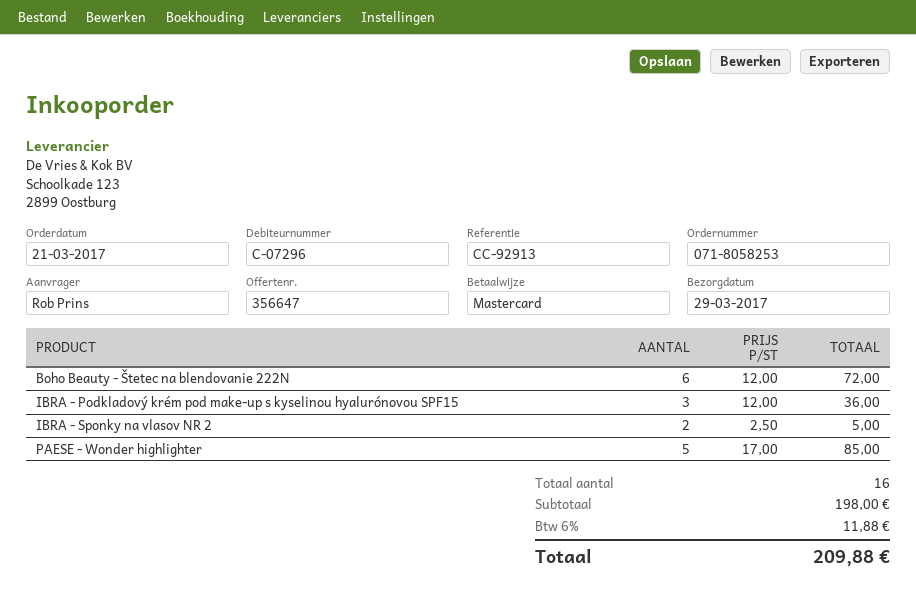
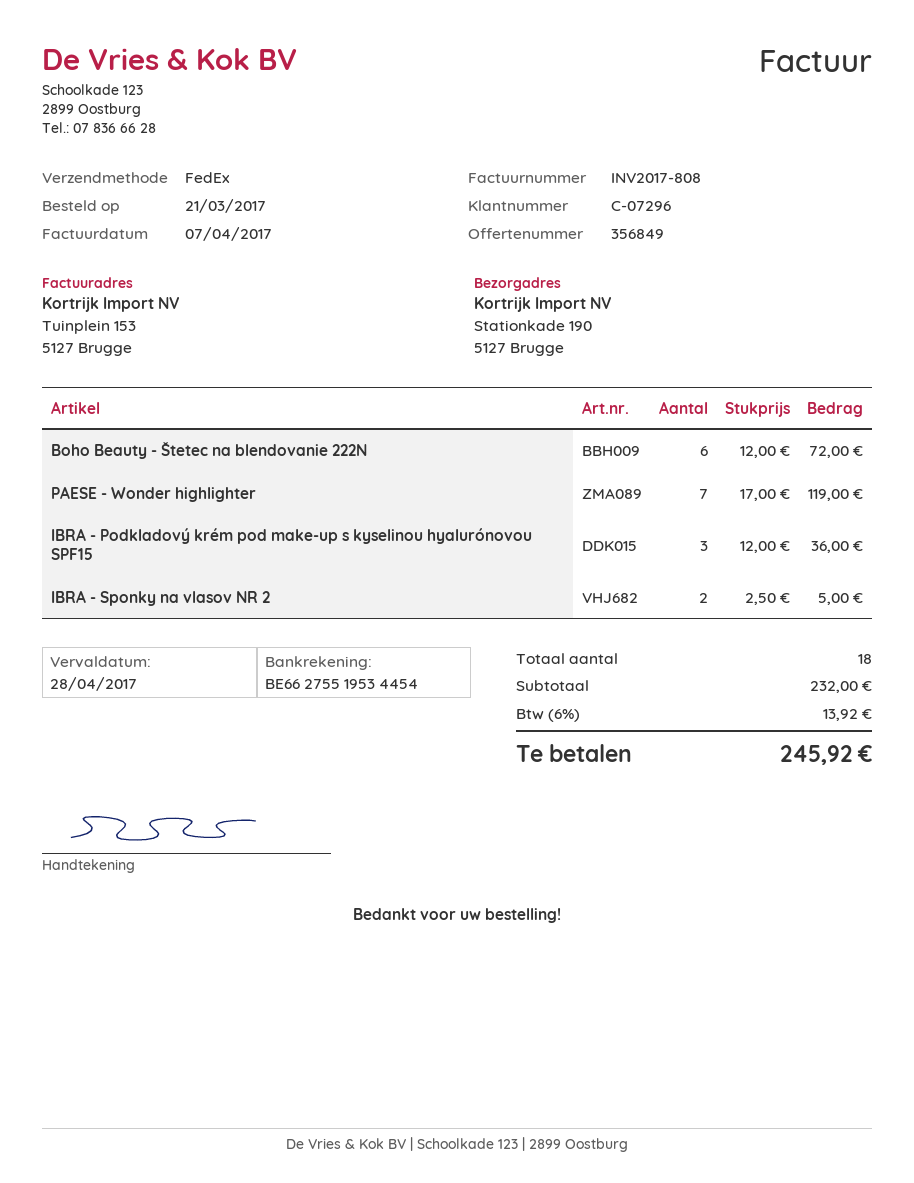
quote number: 356647 -> 356849
PAESE - Wonder highlighter: 5 x 17.00 = 85.00 -> 7 x 17.00 = 119.00
total quantity: 16 -> 18
subtotal: 198.00 -> 232.00
tax: 6% = 11.88 -> 6% = 13.92
total: 209.88 -> 245.92

